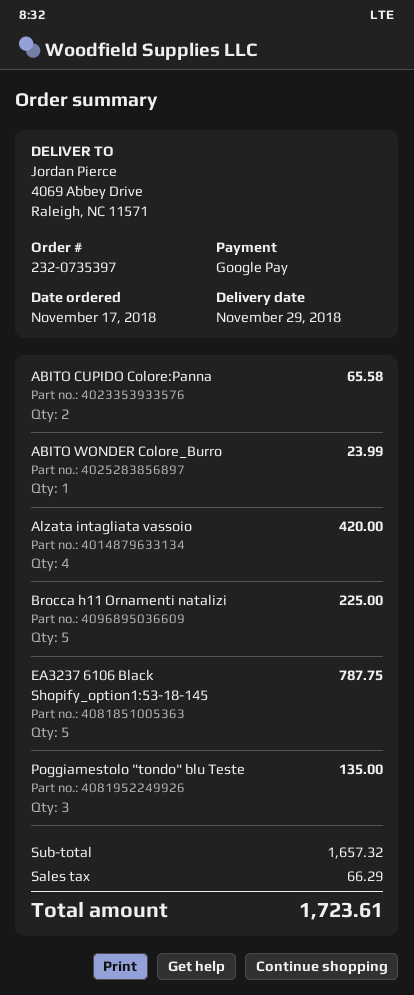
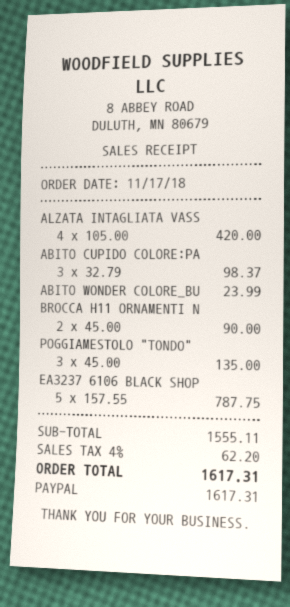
payment method: Google Pay -> PayPal
ABITO CUPIDO Colore:Panna: 2 for 65.58 -> 3 for 98.37
Brocca h11 Ornamenti natalizi: 5 for 225.00 -> 2 for 90.00
subtotal: 1657.32 -> 1555.11
tax: 66.29 -> 62.20
total: 1723.61 -> 1617.31

